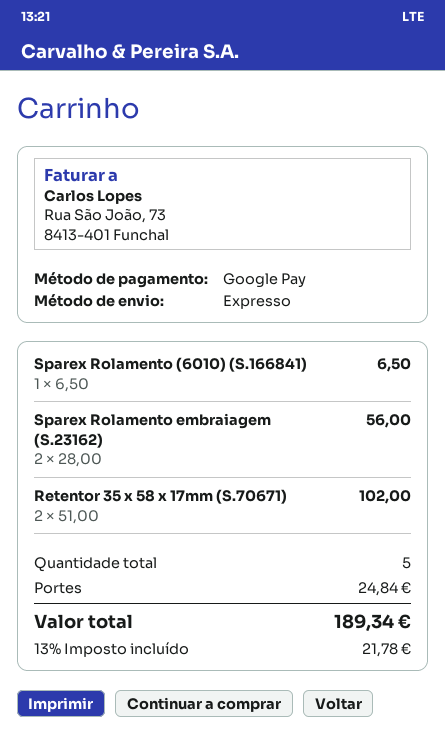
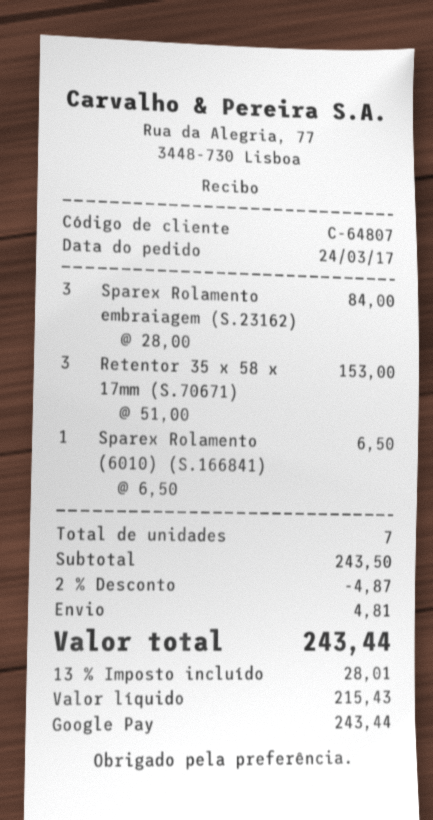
Sparex Rolamento embraiagem (S.23162): 2 x 28.00 = 56.00 -> 3 x 28.00 = 84.00
Retentor 35 x 58 x 17mm (S.70671): 2 x 51.00 = 102.00 -> 3 x 51.00 = 153.00
total quantity: 5 -> 7
discount: none -> 2% = 4.87
shipping: 24.84 -> 4.81
tax: 13% = 21.78 -> 13% = 28.01
total: 189.34 -> 243.44

